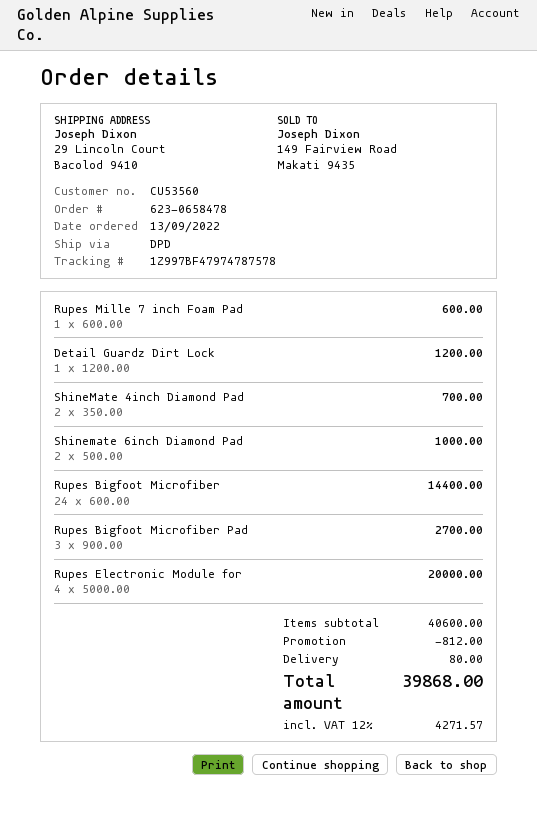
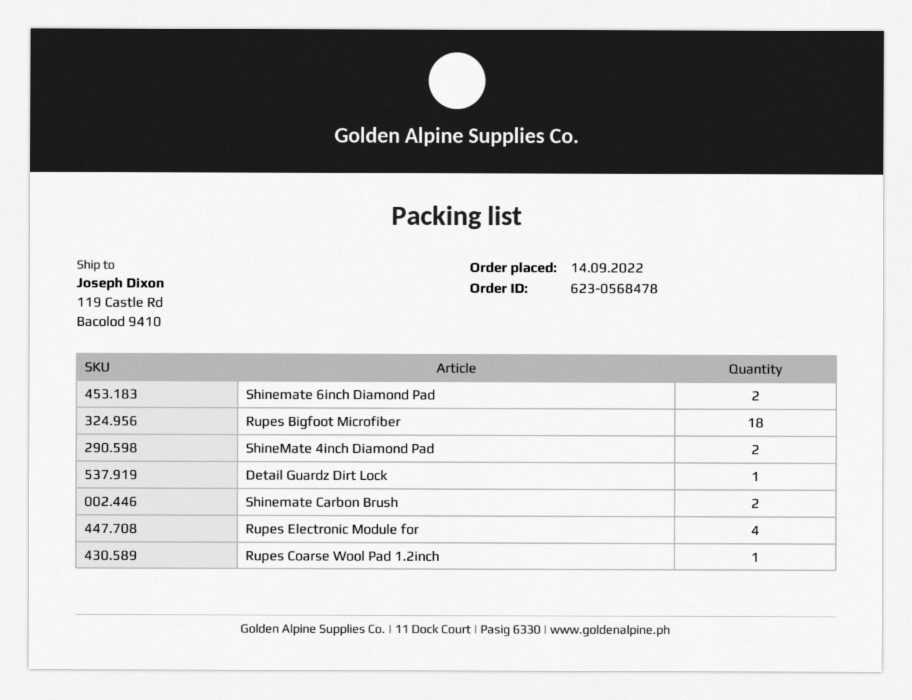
order number: 623-0658478 -> 623-0568478
order date: 2022-09-13 -> 2022-09-14
ship to: 29 Lincoln Court, Bacolod 9410 -> 119 Castle Rd, Bacolod 9410
Rupes Mille 7 inch Foam Pad: 1 -> none
Rupes Bigfoot Microfiber: 24 -> 18
Rupes Bigfoot Microfiber Pad: 3 -> none
Shinemate Carbon Brush: none -> 2
Rupes Coarse Wool Pad 1.2inch: none -> 1

